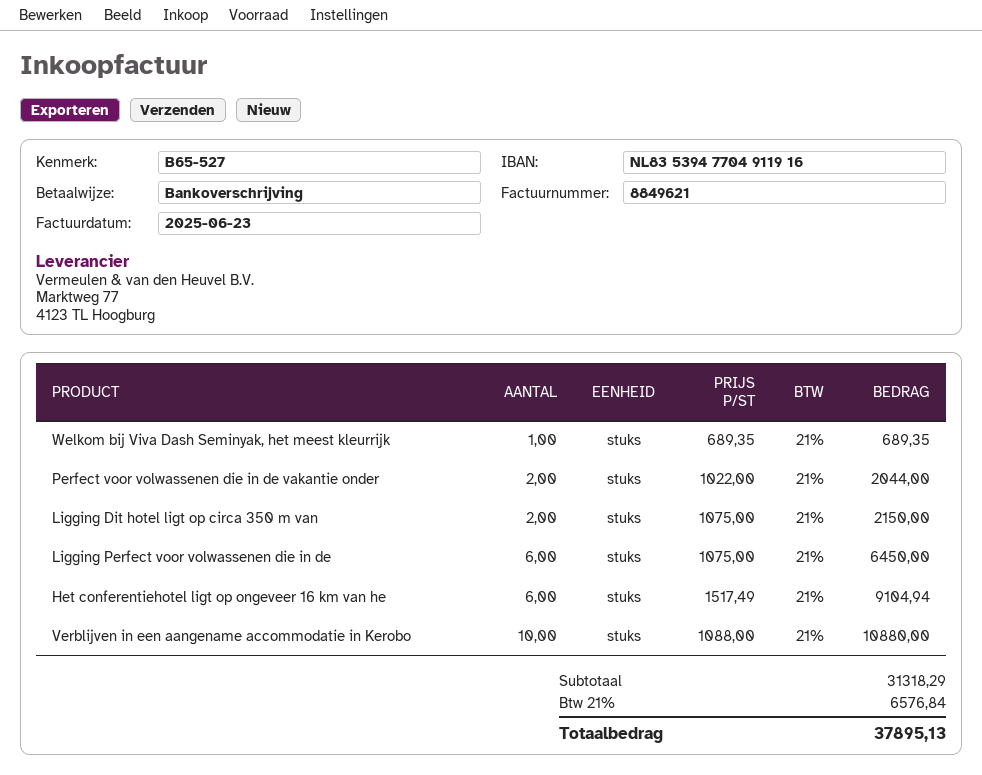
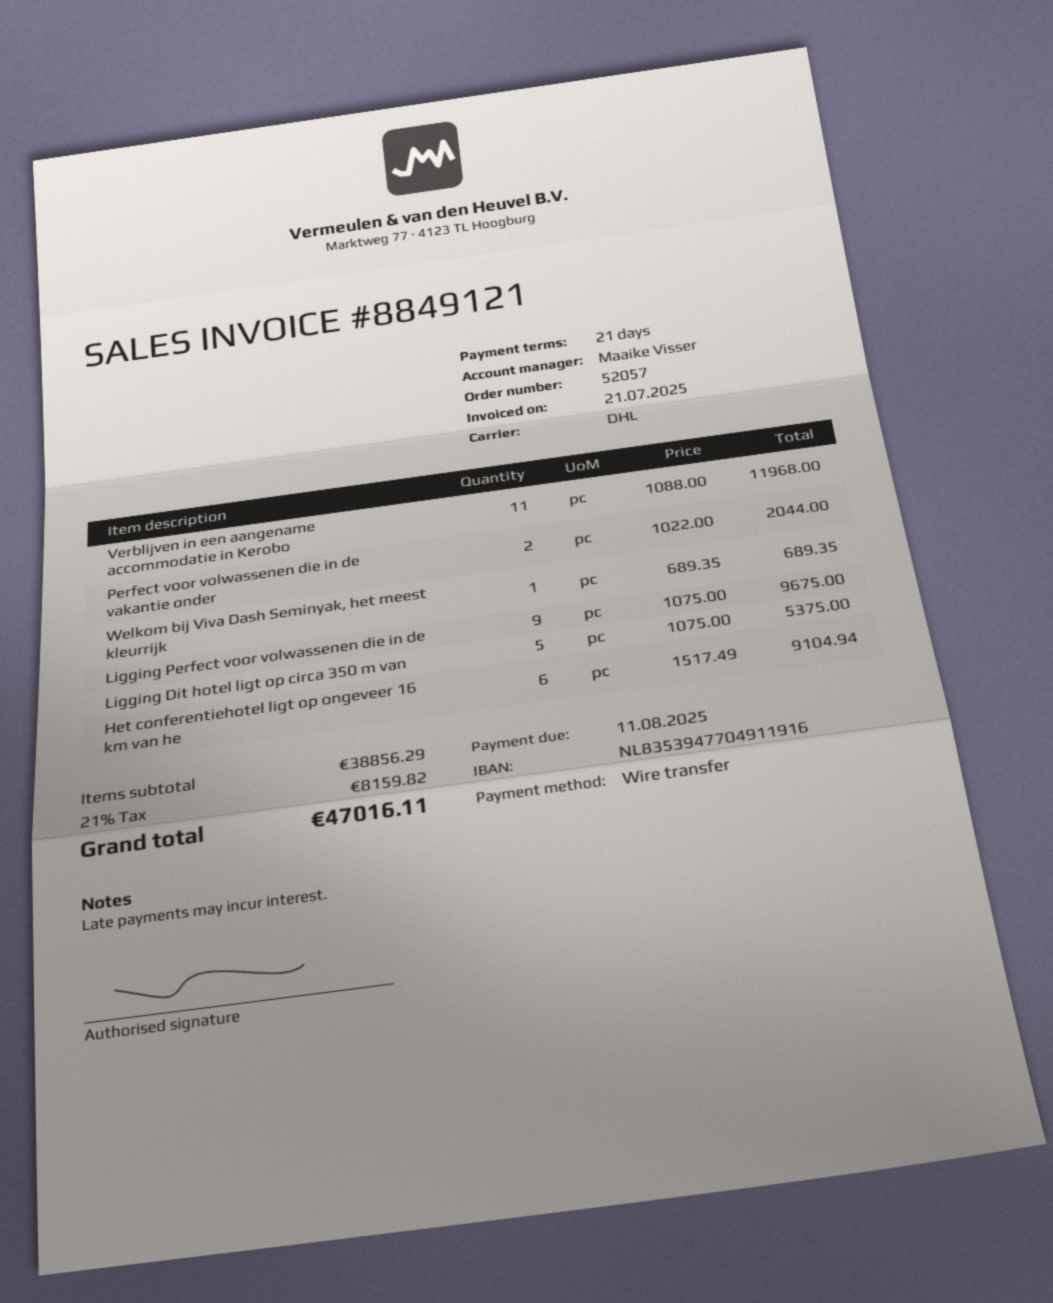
invoice number: 8849621 -> 8849121
invoice date: 2025-06-23 -> 2025-07-21
Ligging Dit hotel ligt op circa 350 m van: 2 x 1075.00 = 2150.00 -> 5 x 1075.00 = 5375.00
Ligging Perfect voor volwassenen die in de: 6 x 1075.00 = 6450.00 -> 9 x 1075.00 = 9675.00
Verblijven in een aangename accommodatie in Kerobo: 10 x 1088.00 = 10880.00 -> 11 x 1088.00 = 11968.00
subtotal: 31318.29 -> 38856.29
tax: 21% = 6576.84 -> 21% = 8159.82
total: 37895.13 -> 47016.11

